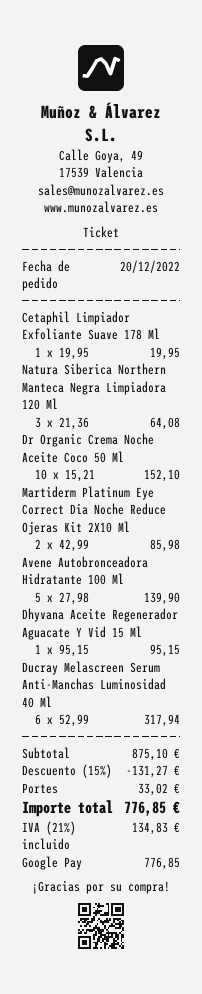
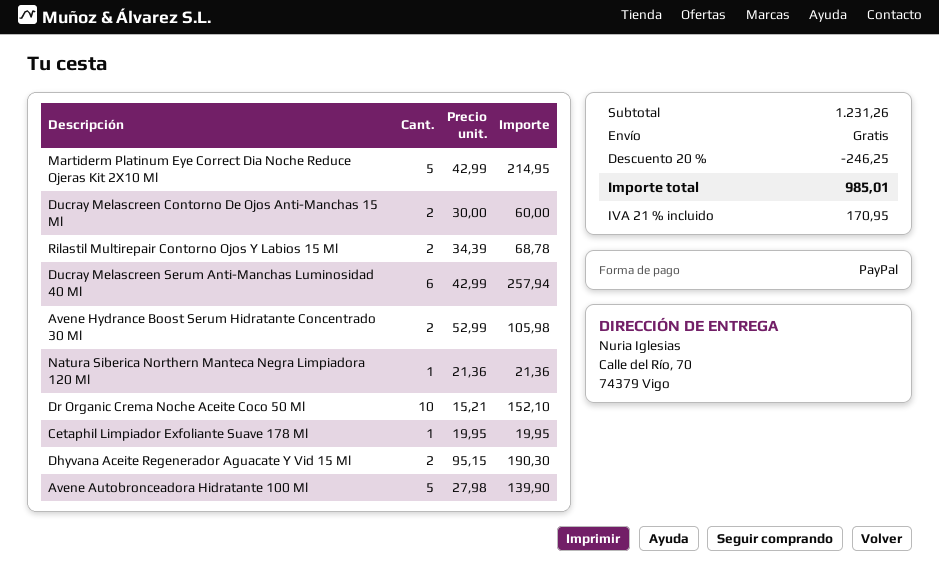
payment method: Google Pay -> PayPal
Natura Siberica Northern Manteca Negra Limpiadora 120 Ml: 3 x 21.36 = 64.08 -> 1 x 21.36 = 21.36
Martiderm Platinum Eye Correct Dia Noche Reduce Ojeras Kit 2X10 Ml: 2 x 42.99 = 85.98 -> 5 x 42.99 = 214.95
Dhyvana Aceite Regenerador Aguacate Y Vid 15 Ml: 1 x 95.15 = 95.15 -> 2 x 95.15 = 190.30
Ducray Melascreen Serum Anti-Manchas Luminosidad 40 Ml: 6 x 52.99 = 317.94 -> 6 x 42.99 = 257.94
Ducray Melascreen Contorno De Ojos Anti-Manchas 15 Ml: none -> 2 x 30.00 = 60.00
Rilastil Multirepair Contorno Ojos Y Labios 15 Ml: none -> 2 x 34.39 = 68.78
Avene Hydrance Boost Serum Hidratante Concentrado 30 Ml: none -> 2 x 52.99 = 105.98
subtotal: 875.10 -> 1231.26
discount: 15% = 131.27 -> 20% = 246.25
shipping: 33.02 -> 0.00
tax: 21% = 134.83 -> 21% = 170.95
total: 776.85 -> 985.01

